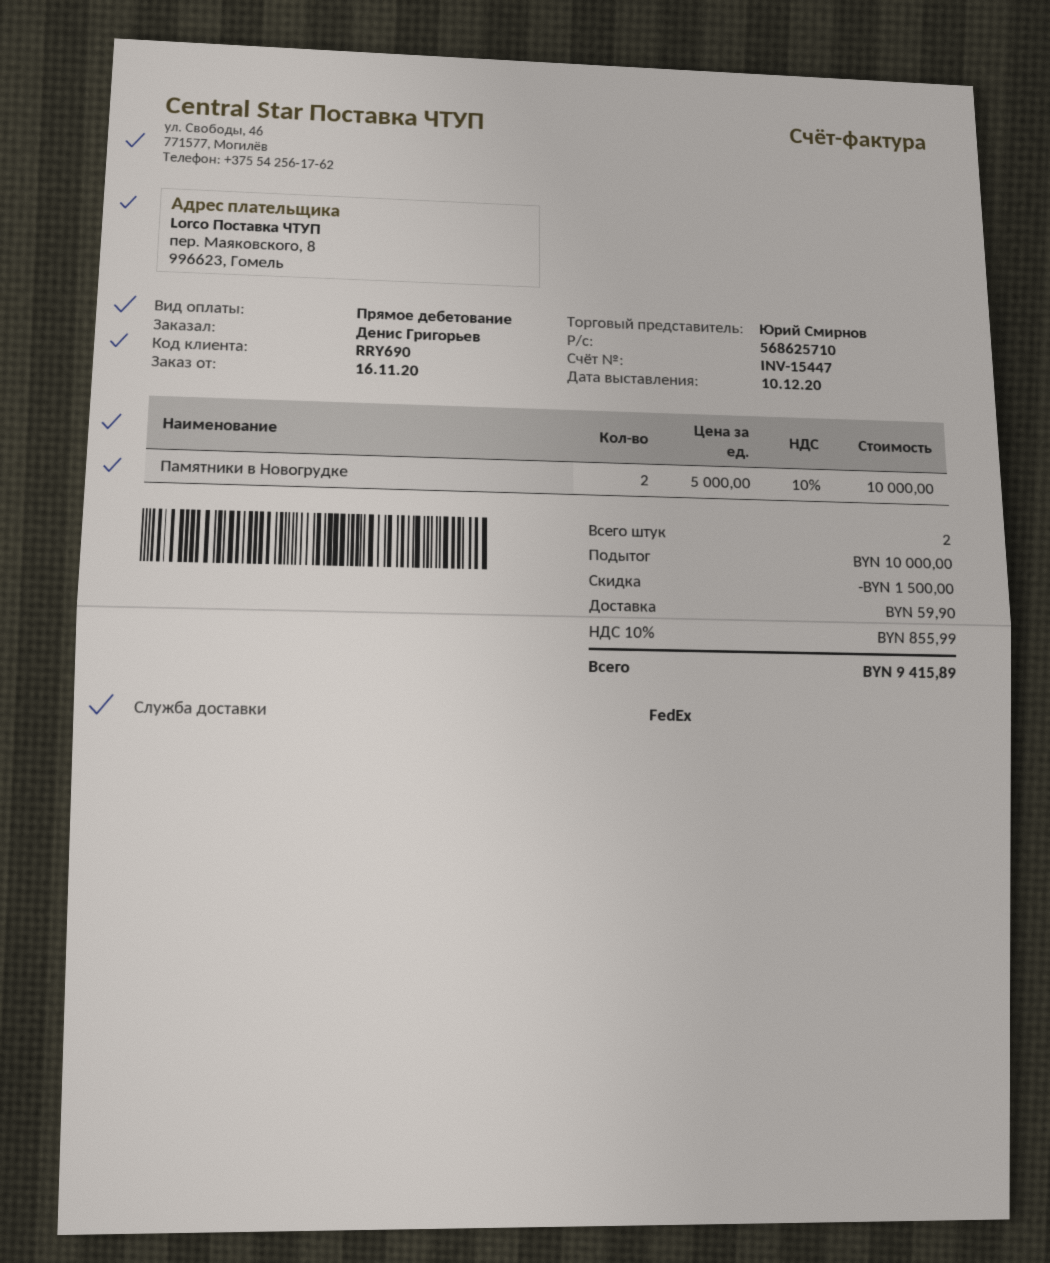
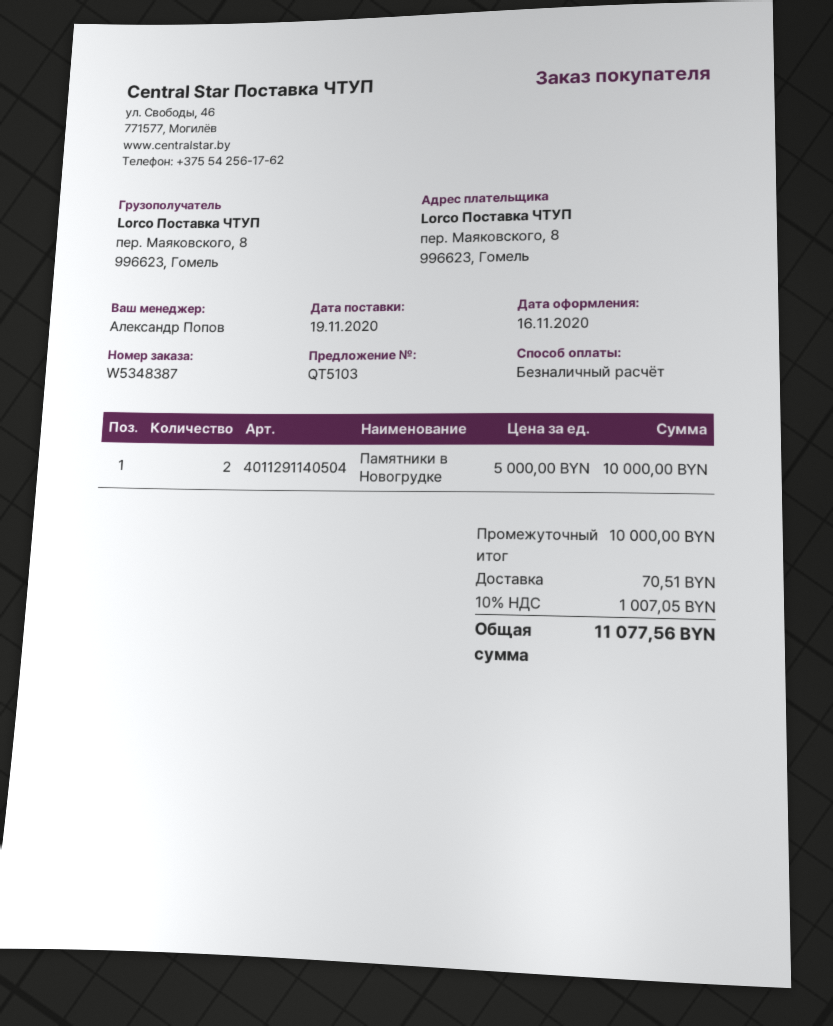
sales rep: Юрий Смирнов -> Александр Попов
payment method: direct debit -> bank transfer
discount: 1500.00 -> none
shipping: 59.90 -> 70.51
tax: 10% = 855.99 -> 10% = 1007.05
total: 9415.89 -> 11077.56

